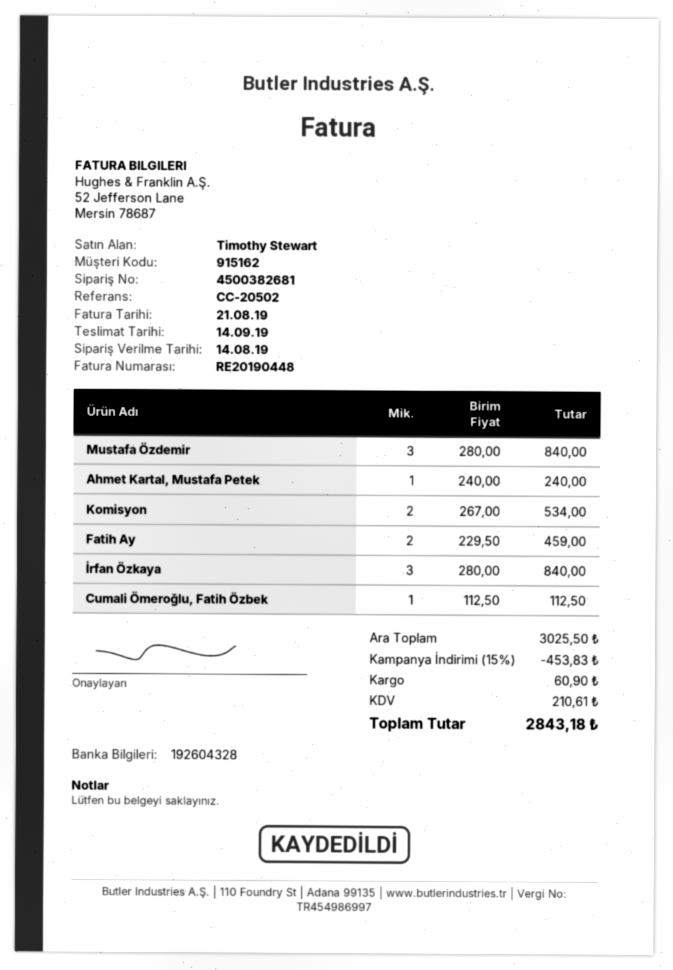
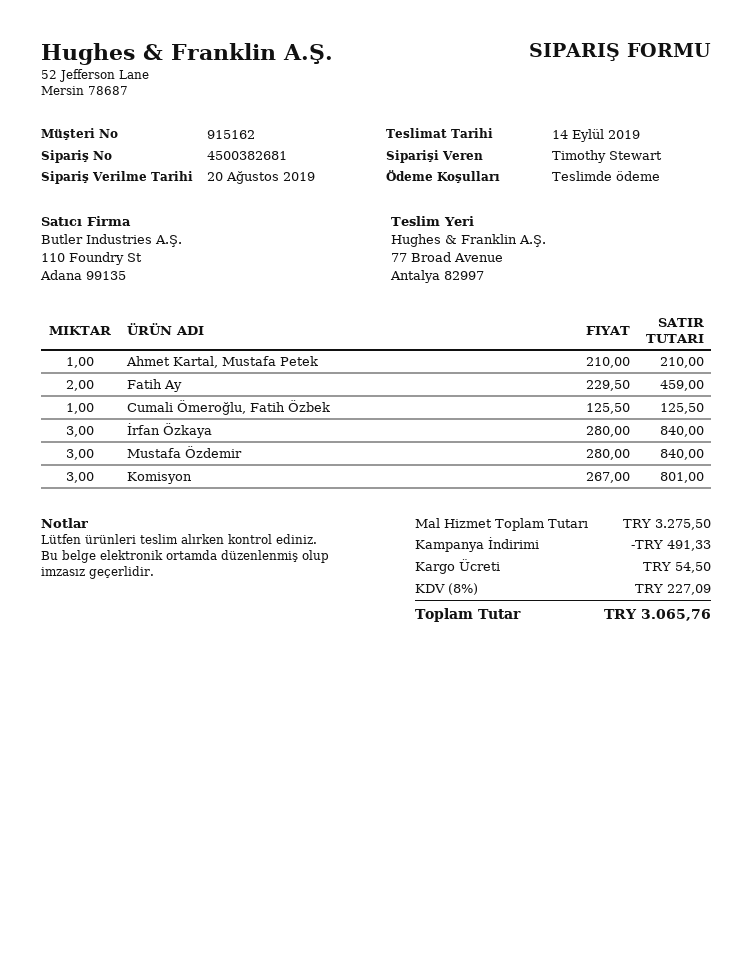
order date: 2019-08-14 -> 2019-08-20
Ahmet Kartal, Mustafa Petek: 1 x 240.00 = 240.00 -> 1 x 210.00 = 210.00
Komisyon: 2 x 267.00 = 534.00 -> 3 x 267.00 = 801.00
Cumali Ömeroğlu, Fatih Özbek: 1 x 112.50 = 112.50 -> 1 x 125.50 = 125.50
subtotal: 3025.50 -> 3275.50
discount: 453.83 -> 491.33
shipping: 60.90 -> 54.50
tax: 210.61 -> 227.09
total: 2843.18 -> 3065.76

